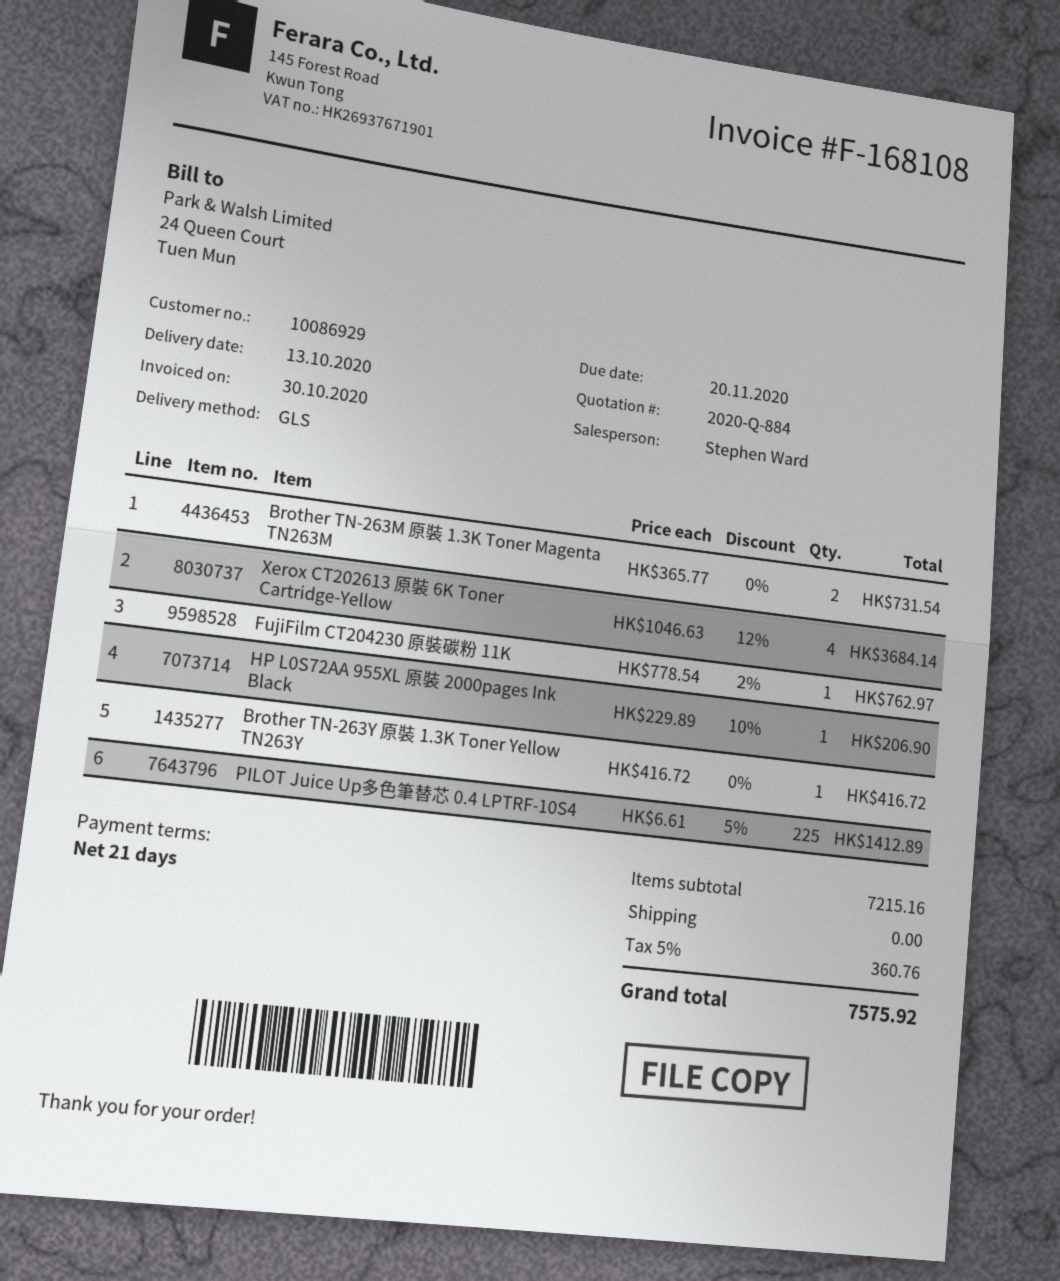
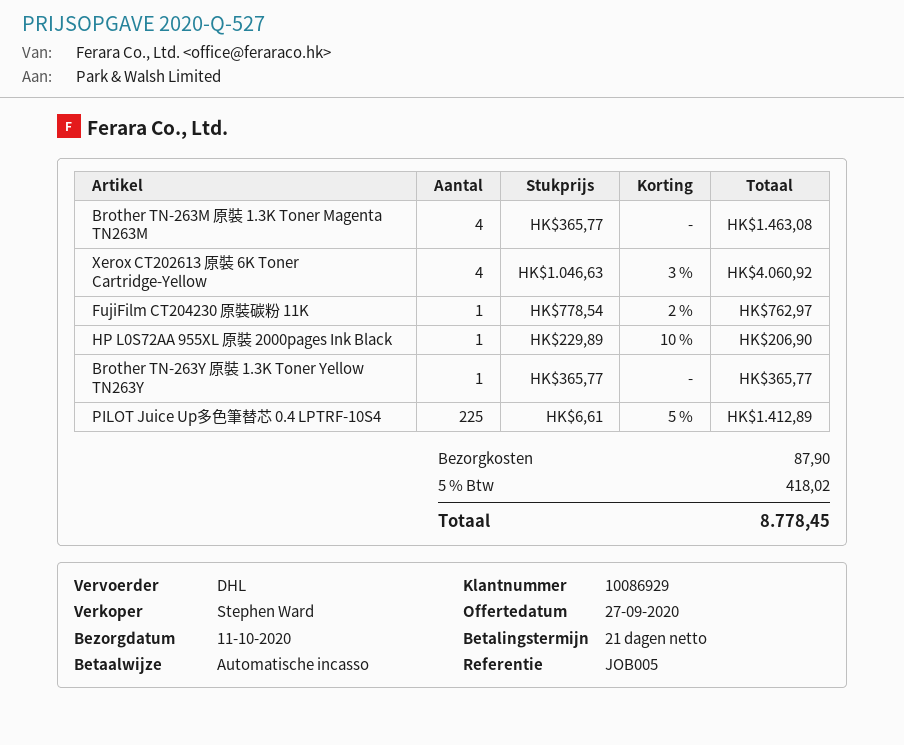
quote number: 2020-Q-884 -> 2020-Q-527
delivery date: 2020-10-13 -> 2020-10-11
shipping method: GLS -> DHL
Brother TN-263M 原裝 1.3K Toner Magenta TN263M: 2 x 365.77 = 731.54 -> 4 x 365.77 = 1463.08
Xerox CT202613 原裝 6K Toner Cartridge-Yellow: 4 x 1046.63 - 12% = 3684.14 -> 4 x 1046.63 - 3% = 4060.92
Brother TN-263Y 原裝 1.3K Toner Yellow TN263Y: 1 x 416.72 = 416.72 -> 1 x 365.77 = 365.77
shipping: 0.00 -> 87.90
tax: 5% = 360.76 -> 5% = 418.02
total: 7575.92 -> 8778.45

